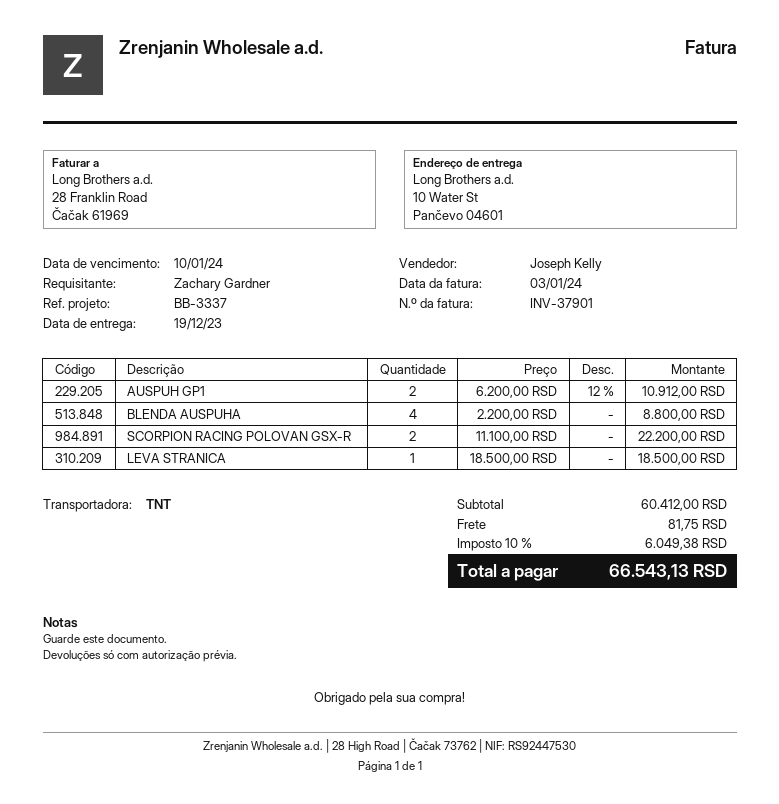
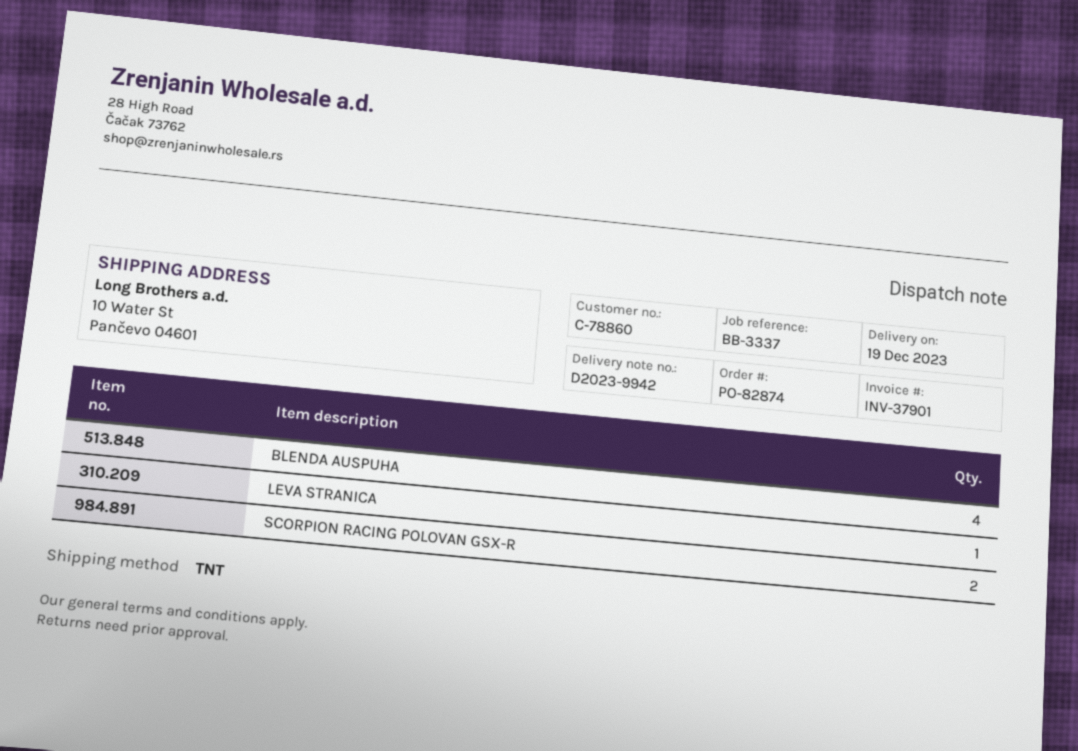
AUSPUH GP1: 2 -> none

